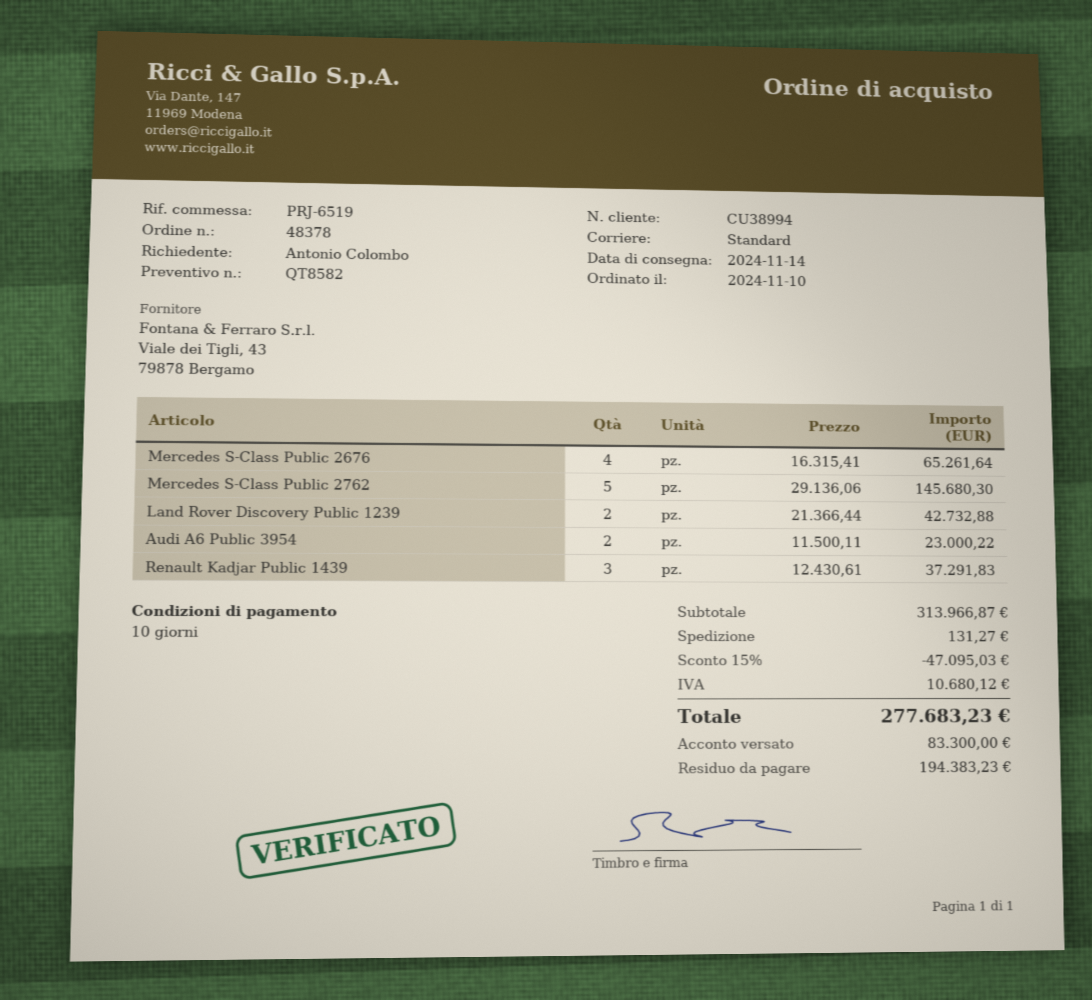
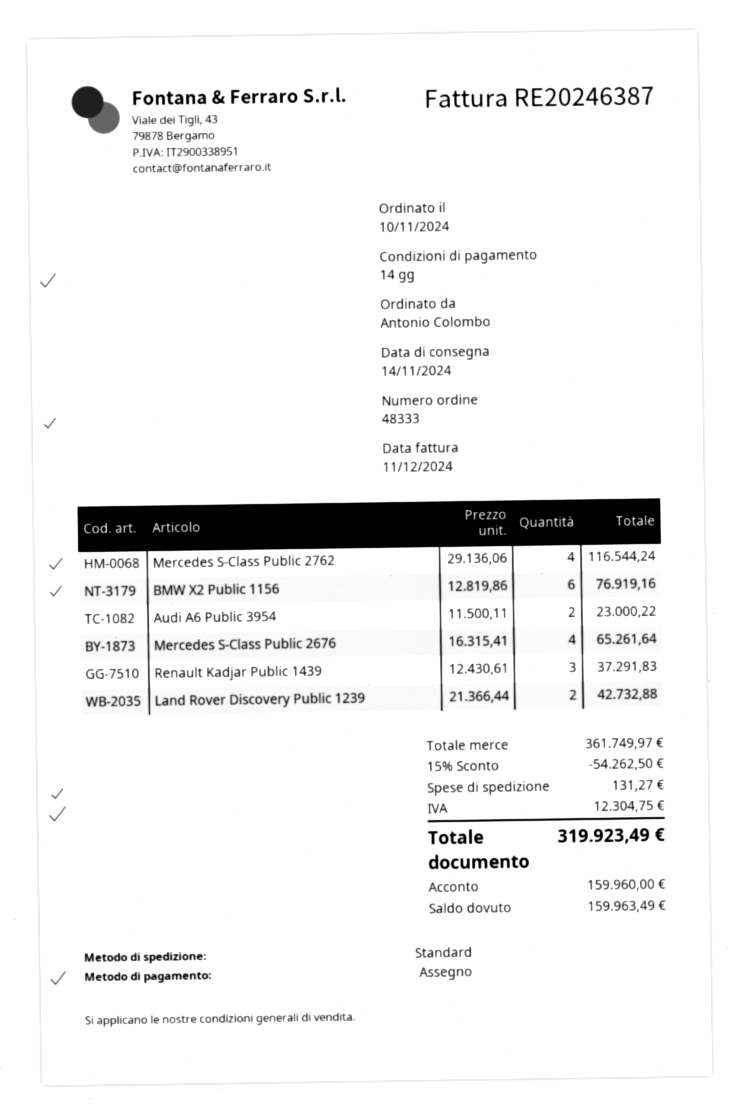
order number: 48378 -> 48333
payment terms: 10 days -> 14 days
Mercedes S-Class Public 2762: 5 x 29136.06 = 145680.30 -> 4 x 29136.06 = 116544.24
BMW X2 Public 1156: none -> 6 x 12819.86 = 76919.16
subtotal: 313966.87 -> 361749.97
discount: 15% = 47095.03 -> 15% = 54262.50
tax: 10680.12 -> 12304.75
total: 277683.23 -> 319923.49
deposit: 83300.00 -> 159960.00
balance: 194383.23 -> 159963.49

